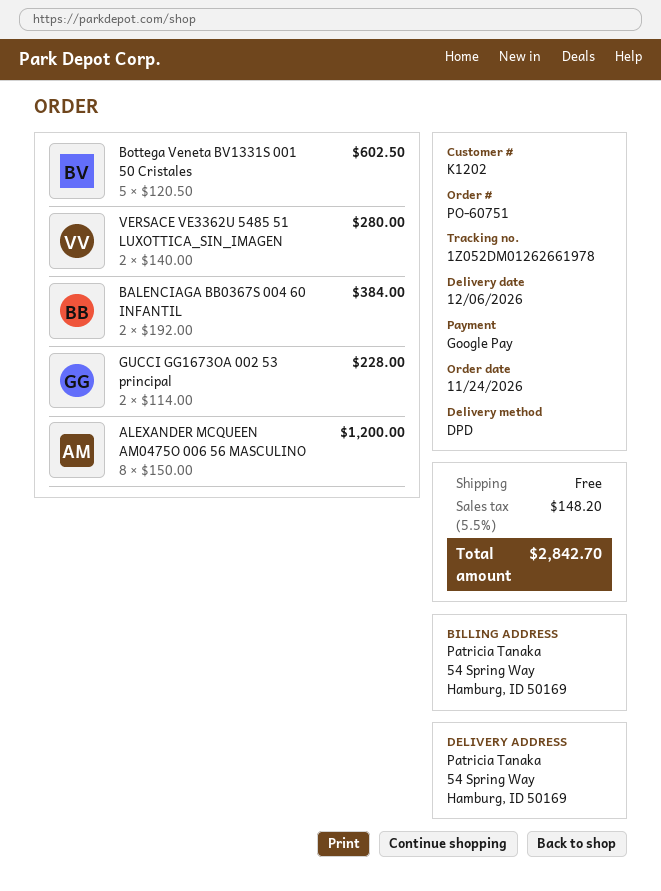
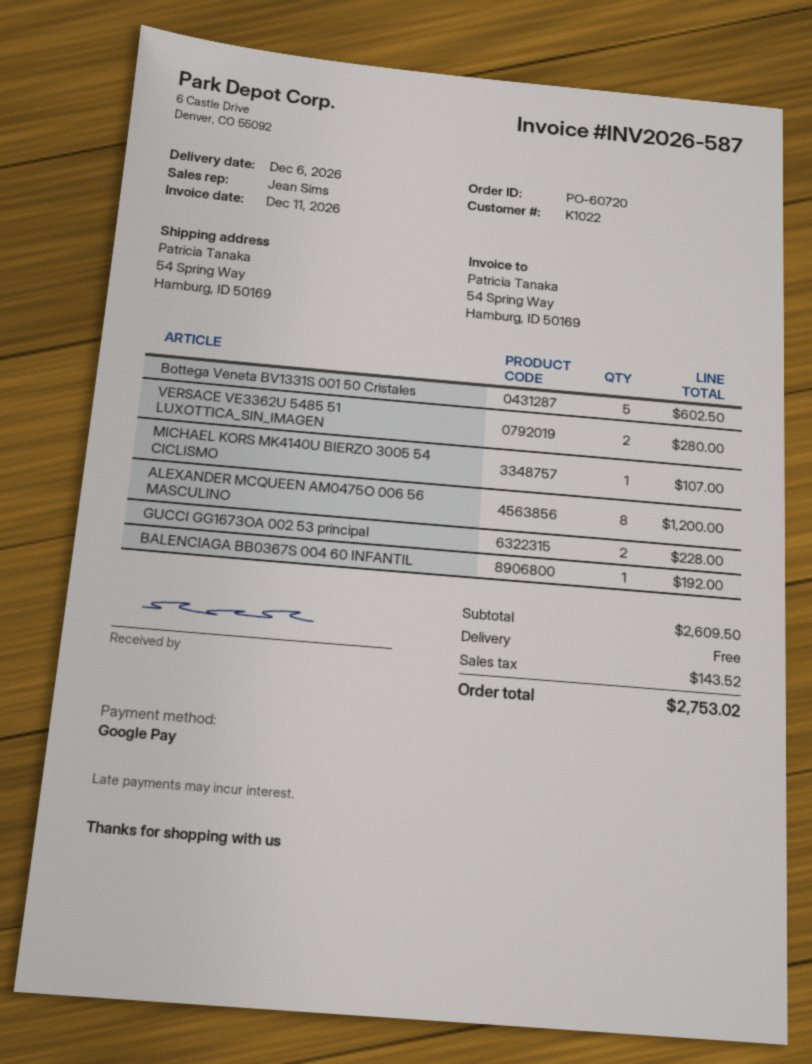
order number: PO-60751 -> PO-60720
customer number: K1202 -> K1022
BALENCIAGA BB0367S 004 60 INFANTIL: 2 for 384.00 -> 1 for 192.00
MICHAEL KORS MK4140U BIERZO 3005 54 CICLISMO: none -> 1 for 107.00
tax: 148.20 -> 143.52
total: 2842.70 -> 2753.02

